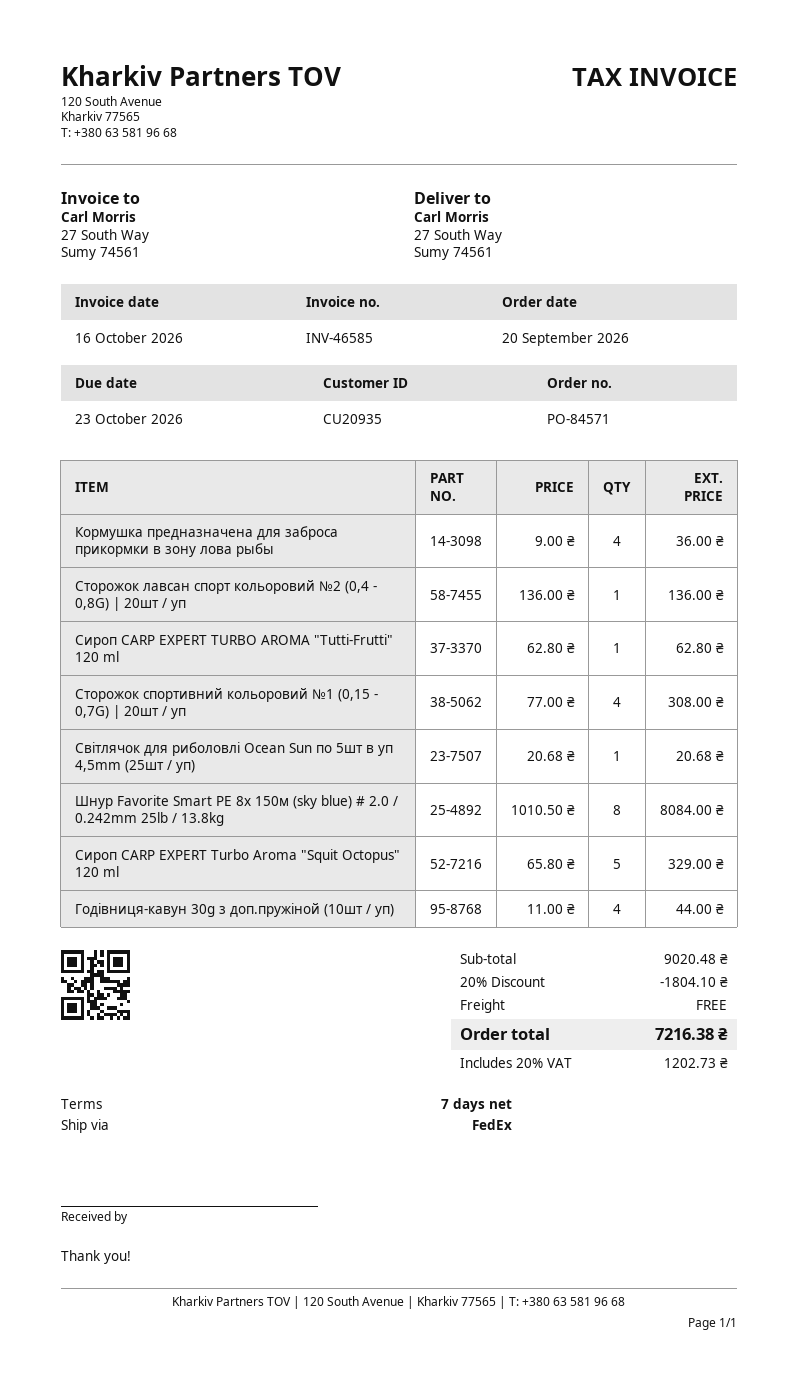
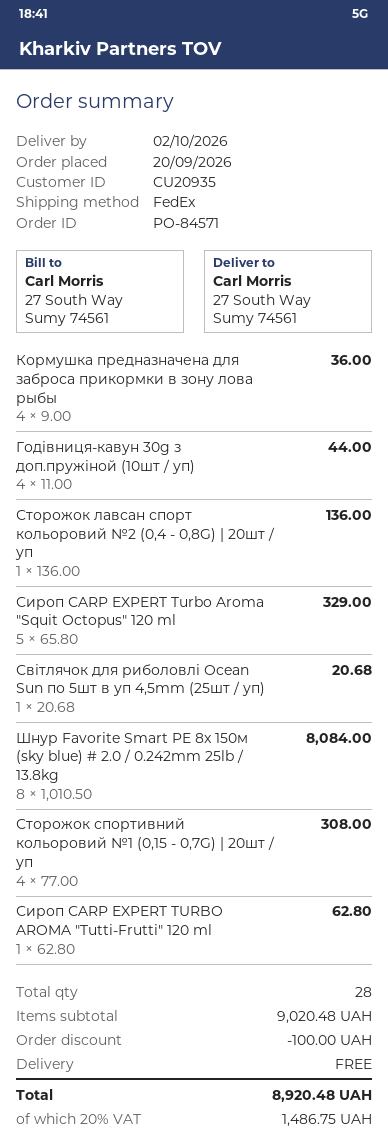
discount: 1804.10 -> 100.00
tax: 20% = 1202.73 -> 20% = 1486.75
total: 7216.38 -> 8920.48

